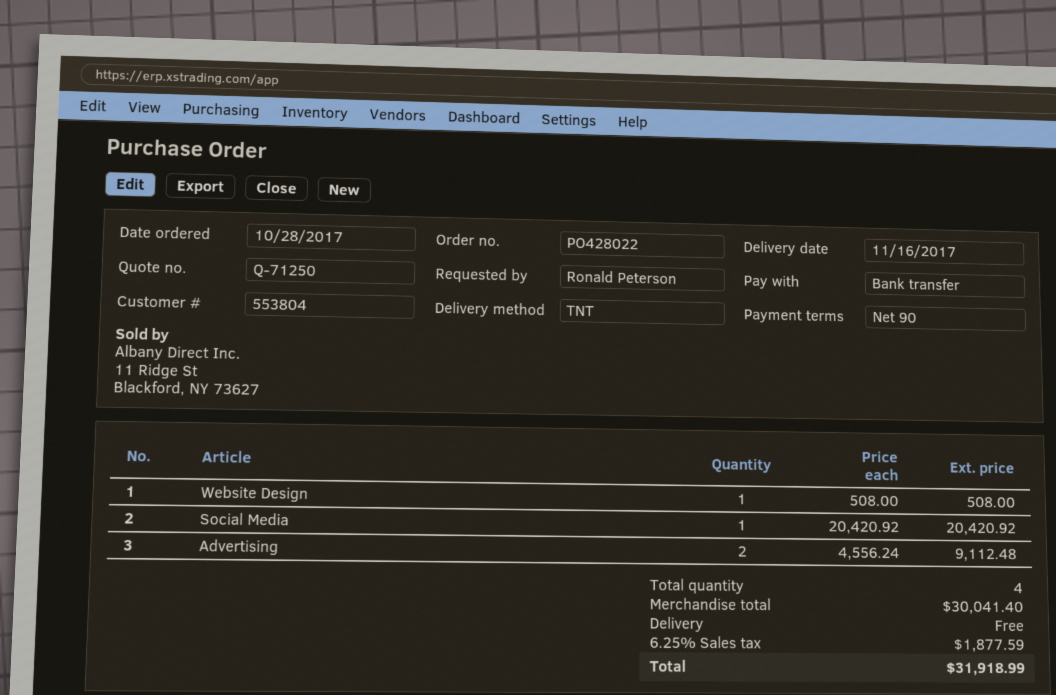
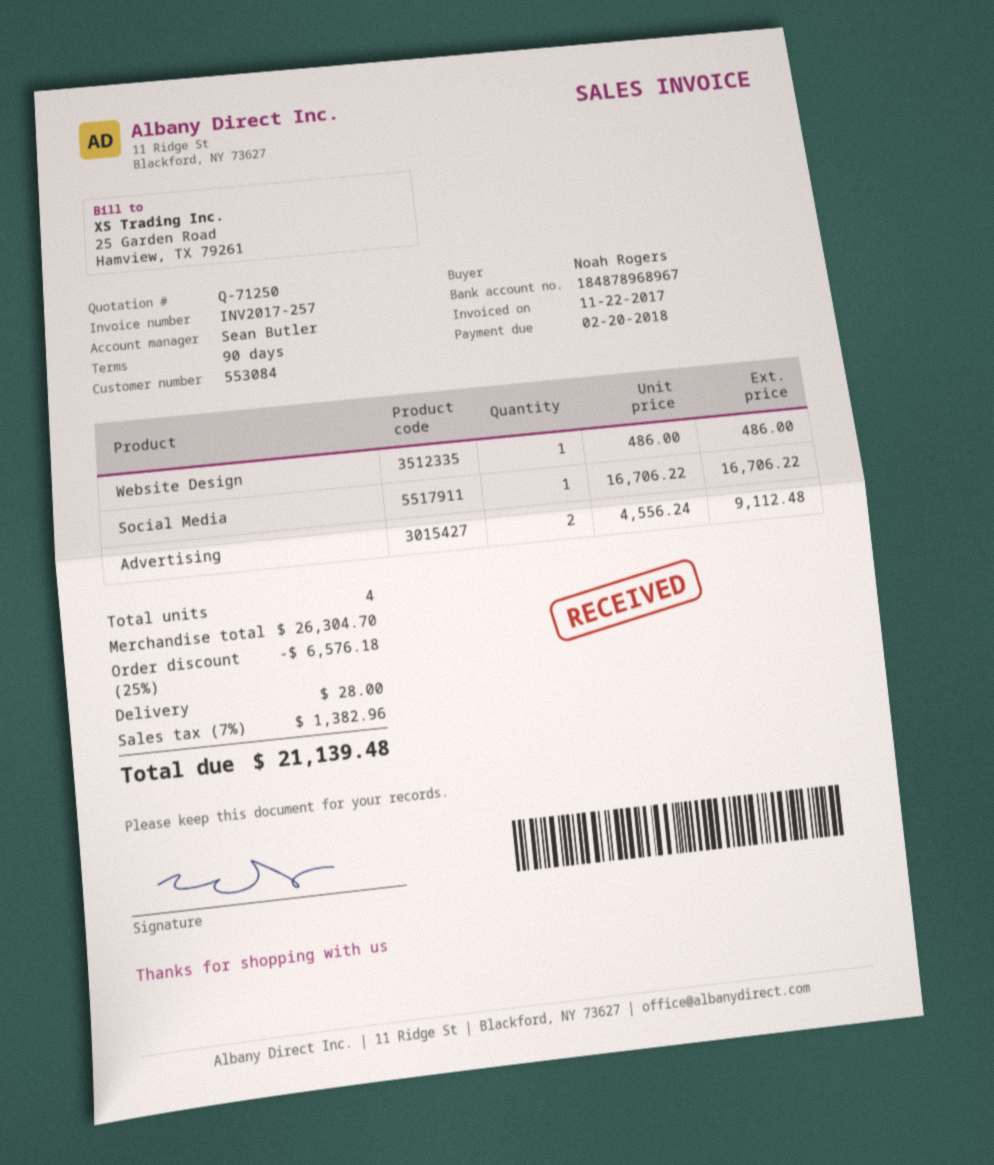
customer number: 553804 -> 553084
ordered by: Ronald Peterson -> Noah Rogers
Website Design: 1 x 508.00 = 508.00 -> 1 x 486.00 = 486.00
Social Media: 1 x 20420.92 = 20420.92 -> 1 x 16706.22 = 16706.22
subtotal: 30041.40 -> 26304.70
discount: none -> 25% = 6576.18
shipping: 0.00 -> 28.00
tax: 6.25% = 1877.59 -> 7% = 1382.96
total: 31918.99 -> 21139.48

